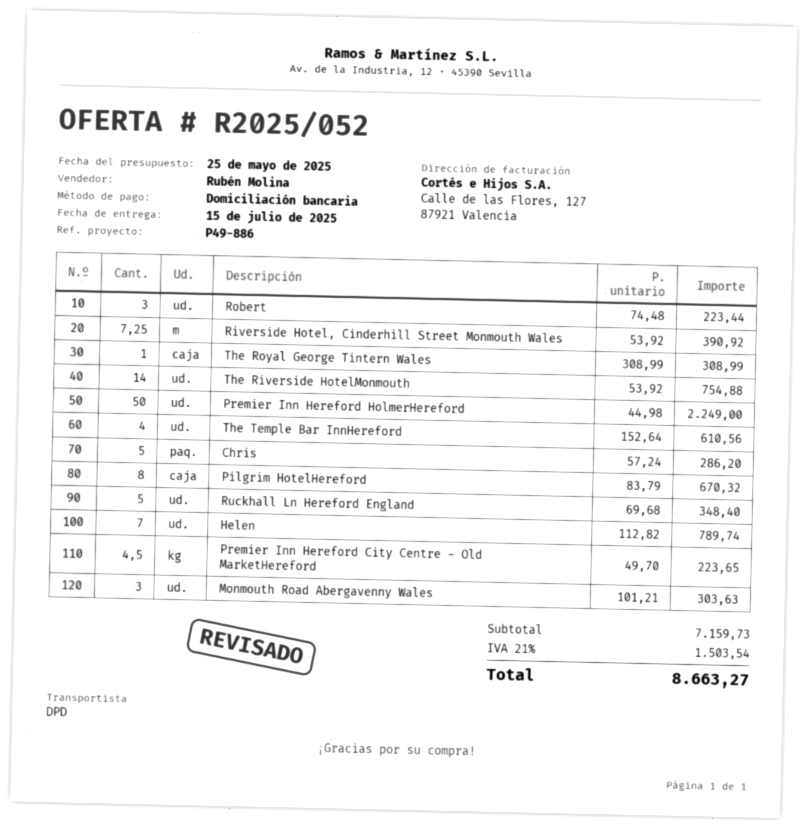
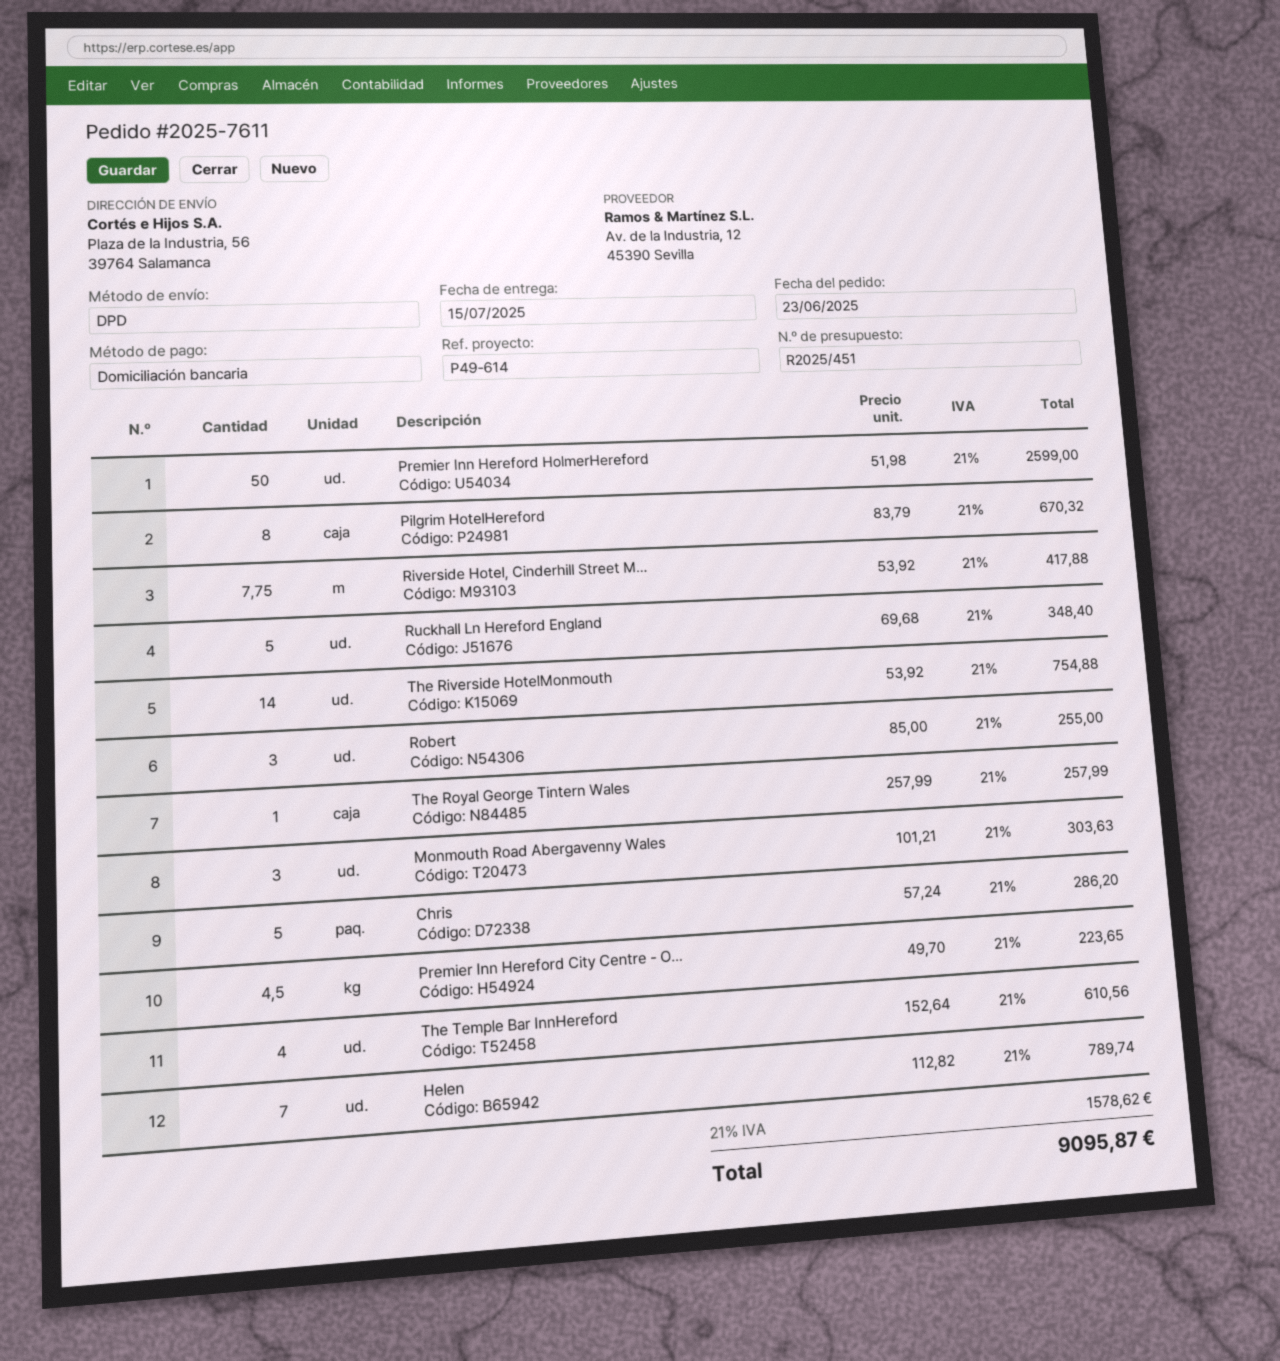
quote number: R2025/052 -> R2025/451
reference: P49-886 -> P49-614
Robert: 3 x 74.48 = 223.44 -> 3 x 85.00 = 255.00
Riverside Hotel, Cinderhill Street Monmouth Wales: 7.25 x 53.92 = 390.92 -> 7.75 x 53.92 = 417.88
The Royal George Tintern Wales: 1 x 308.99 = 308.99 -> 1 x 257.99 = 257.99
Premier Inn Hereford HolmerHereford: 50 x 44.98 = 2249.00 -> 50 x 51.98 = 2599.00
tax: 21% = 1503.54 -> 21% = 1578.62
total: 8663.27 -> 9095.87

